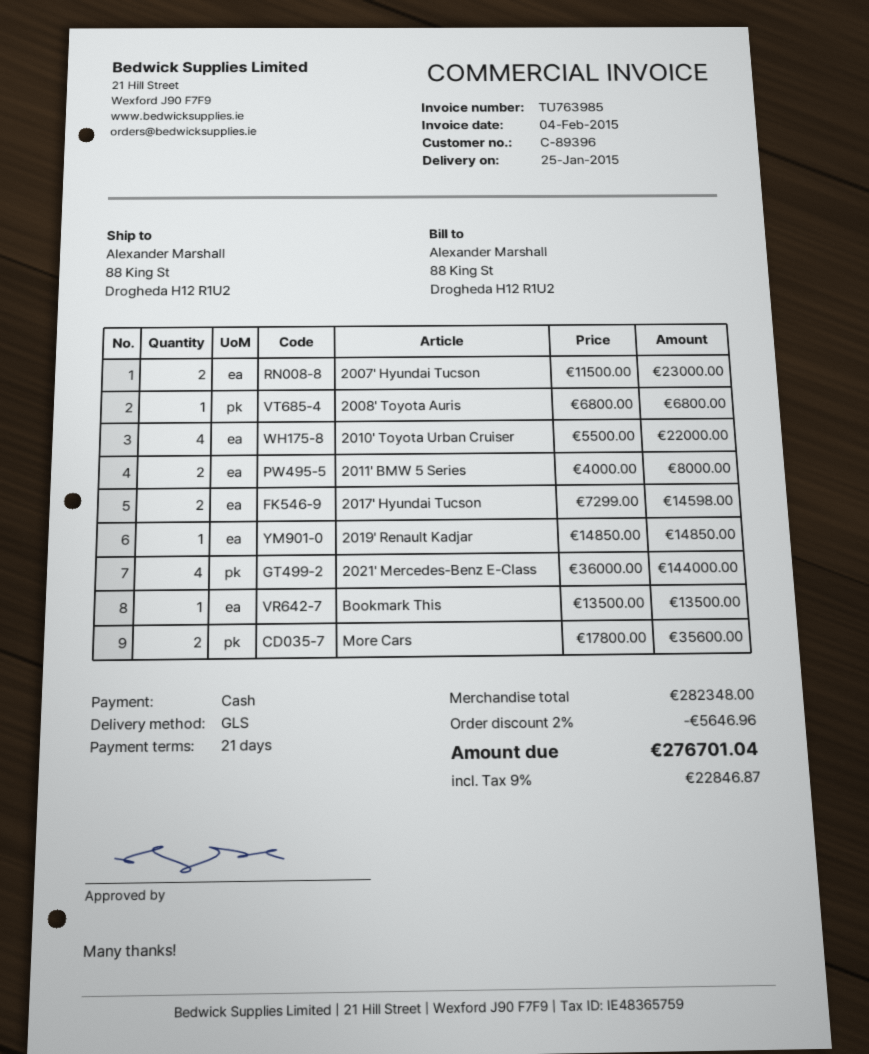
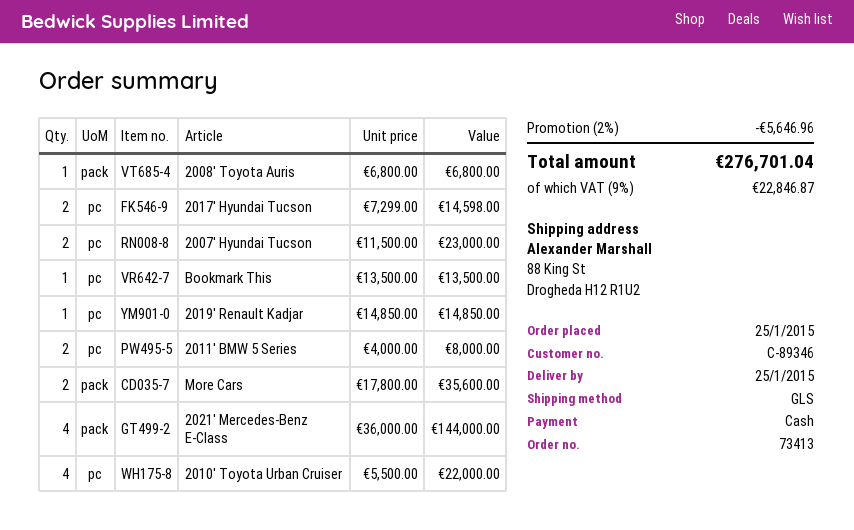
customer number: C-89396 -> C-89346

